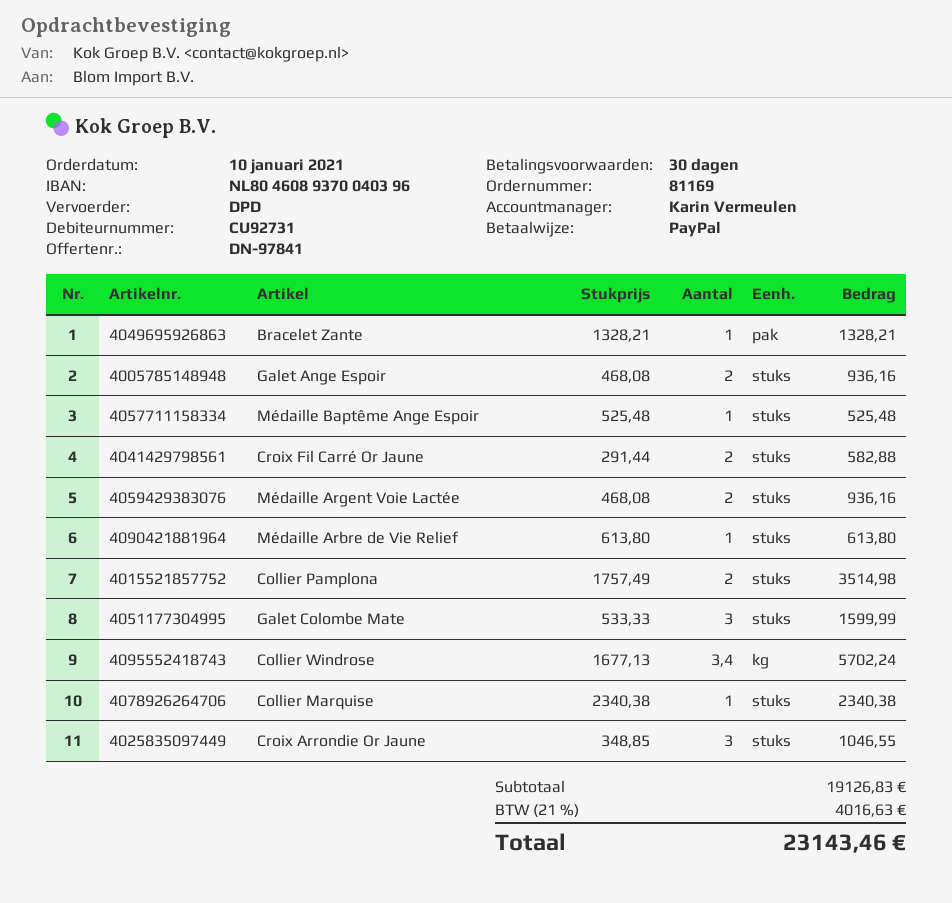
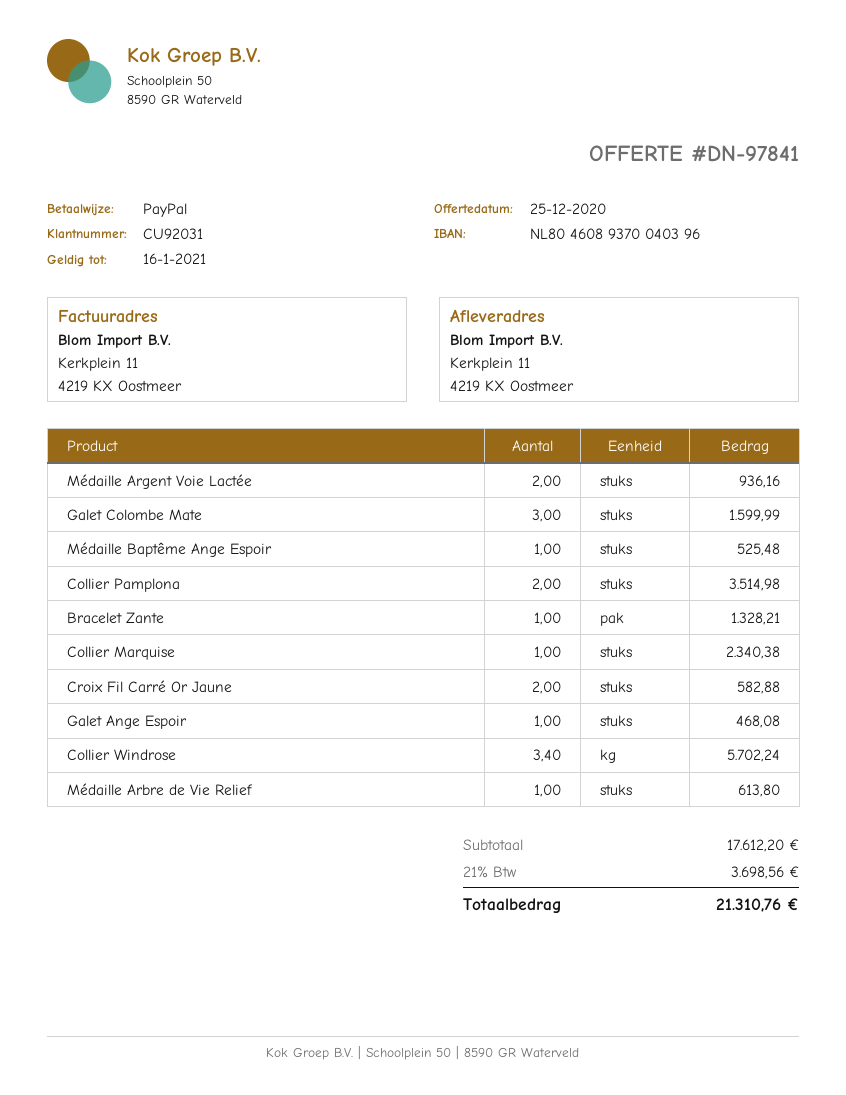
customer number: CU92731 -> CU92031
Galet Ange Espoir: 2 for 936.16 -> 1 for 468.08
Croix Arrondie Or Jaune: 3 for 1046.55 -> none
subtotal: 19126.83 -> 17612.20
tax: 21% = 4016.63 -> 21% = 3698.56
total: 23143.46 -> 21310.76

